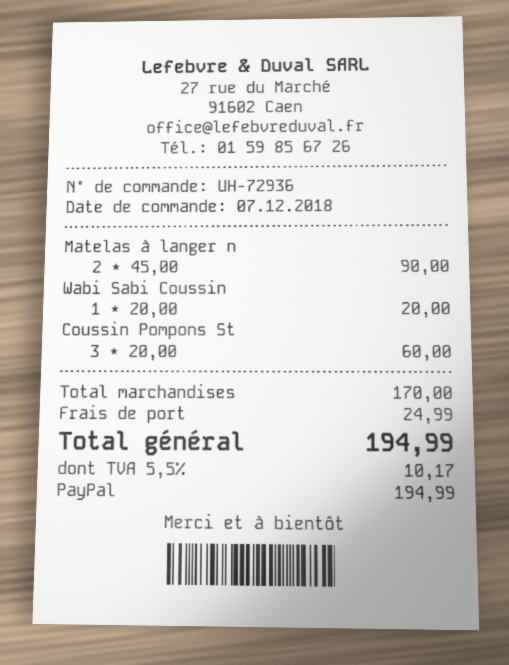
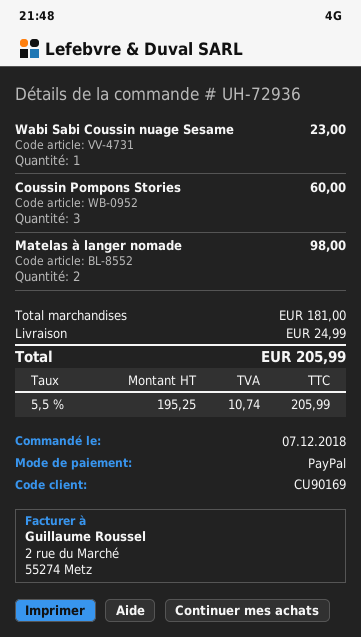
Matelas à langer n: 2 for 90.00 -> 2 for 98.00
Wabi Sabi Coussin: 1 for 20.00 -> 1 for 23.00
subtotal: 170.00 -> 181.00
tax: 5.5% = 10.17 -> 5.5% = 10.74
total: 194.99 -> 205.99

